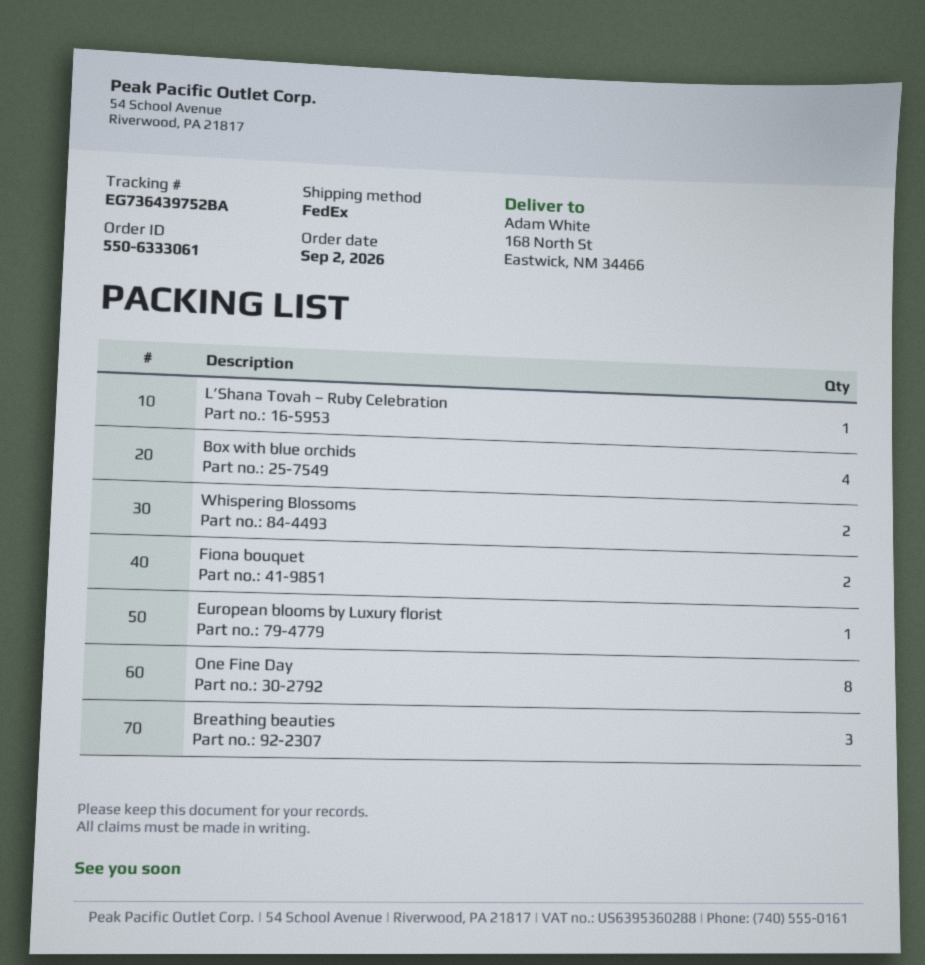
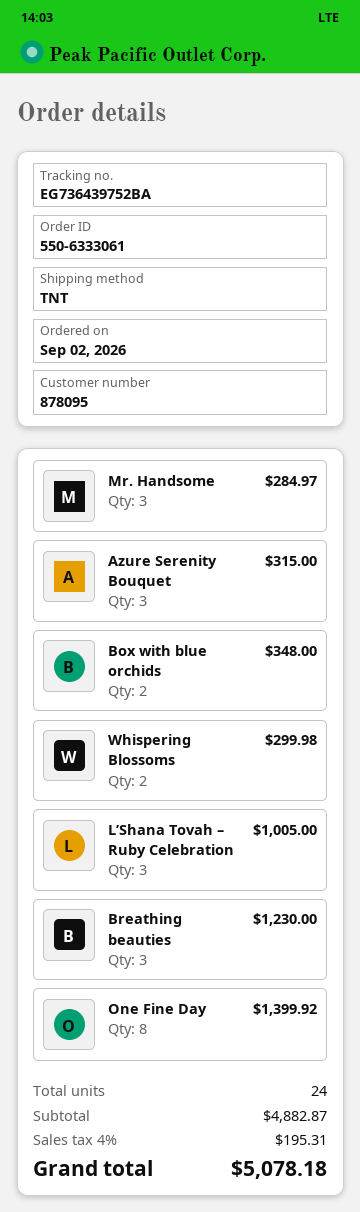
shipping method: FedEx -> TNT
L’Shana Tovah – Ruby Celebration: 1 -> 3
Box with blue orchids: 4 -> 2
Fiona bouquet: 2 -> none
European blooms by Luxury florist: 1 -> none
Mr. Handsome: none -> 3
Azure Serenity Bouquet: none -> 3

